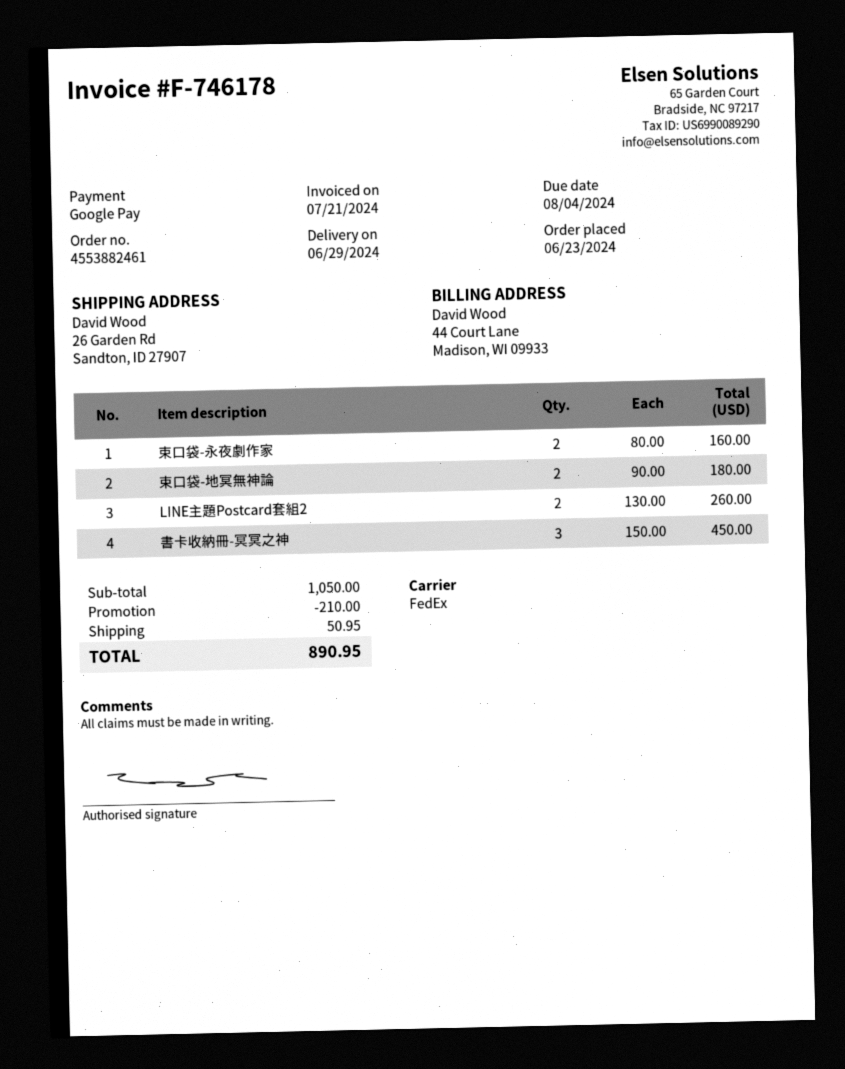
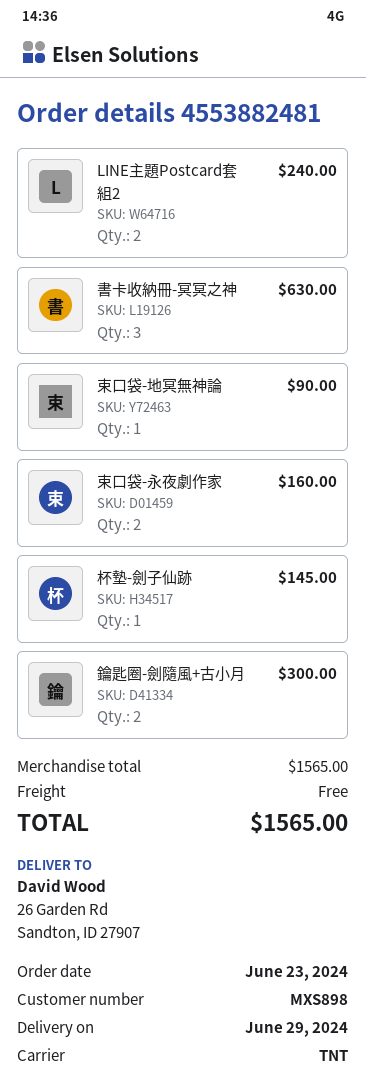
order number: 4553882461 -> 4553882481
shipping method: FedEx -> TNT
束口袋-地冥無神論: 2 for 180.00 -> 1 for 90.00
LINE主題Postcard套組2: 2 for 260.00 -> 2 for 240.00
書卡收納冊-冥冥之神: 3 for 450.00 -> 3 for 630.00
杯墊-劍子仙跡: none -> 1 for 145.00
鑰匙圈-劍隨風+古小月: none -> 2 for 300.00
subtotal: 1050.00 -> 1565.00
discount: 210.00 -> none
shipping: 50.95 -> 0.00
total: 890.95 -> 1565.00

